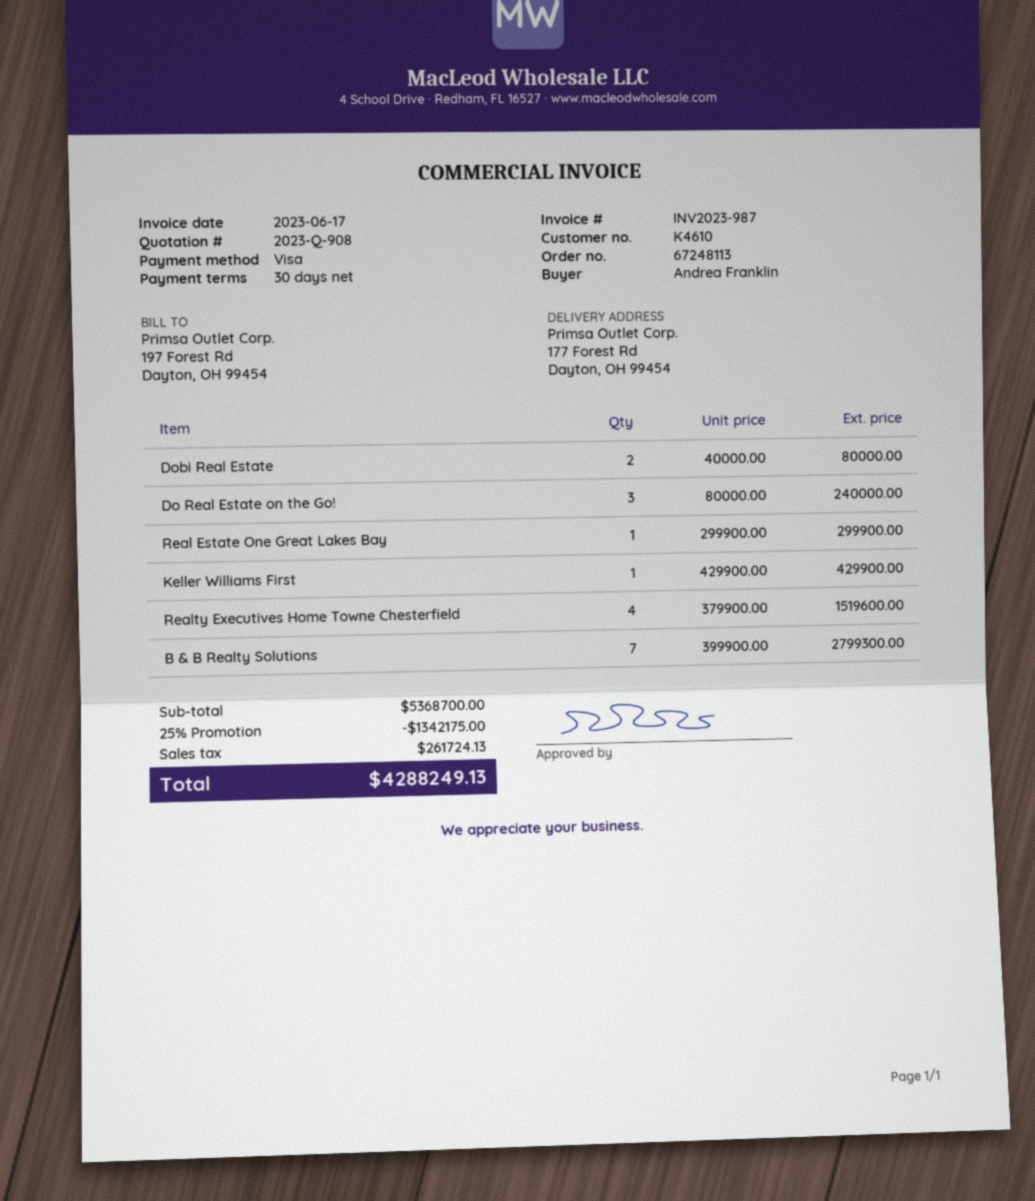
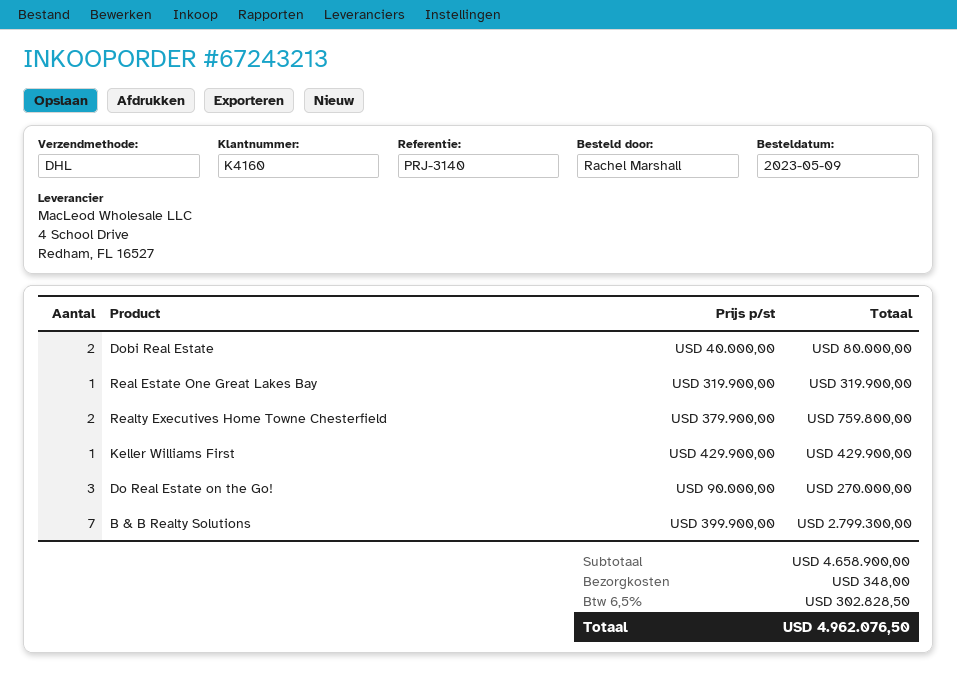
order number: 67248113 -> 67243213
customer number: K4610 -> K4160
ordered by: Andrea Franklin -> Rachel Marshall
Do Real Estate on the Go!: 3 x 80000.00 = 240000.00 -> 3 x 90000.00 = 270000.00
Real Estate One Great Lakes Bay: 1 x 299900.00 = 299900.00 -> 1 x 319900.00 = 319900.00
Realty Executives Home Towne Chesterfield: 4 x 379900.00 = 1519600.00 -> 2 x 379900.00 = 759800.00
subtotal: 5368700.00 -> 4658900.00
discount: 25% = 1342175.00 -> none
shipping: none -> 348.00
tax: 261724.13 -> 302828.50
total: 4288249.13 -> 4962076.50

